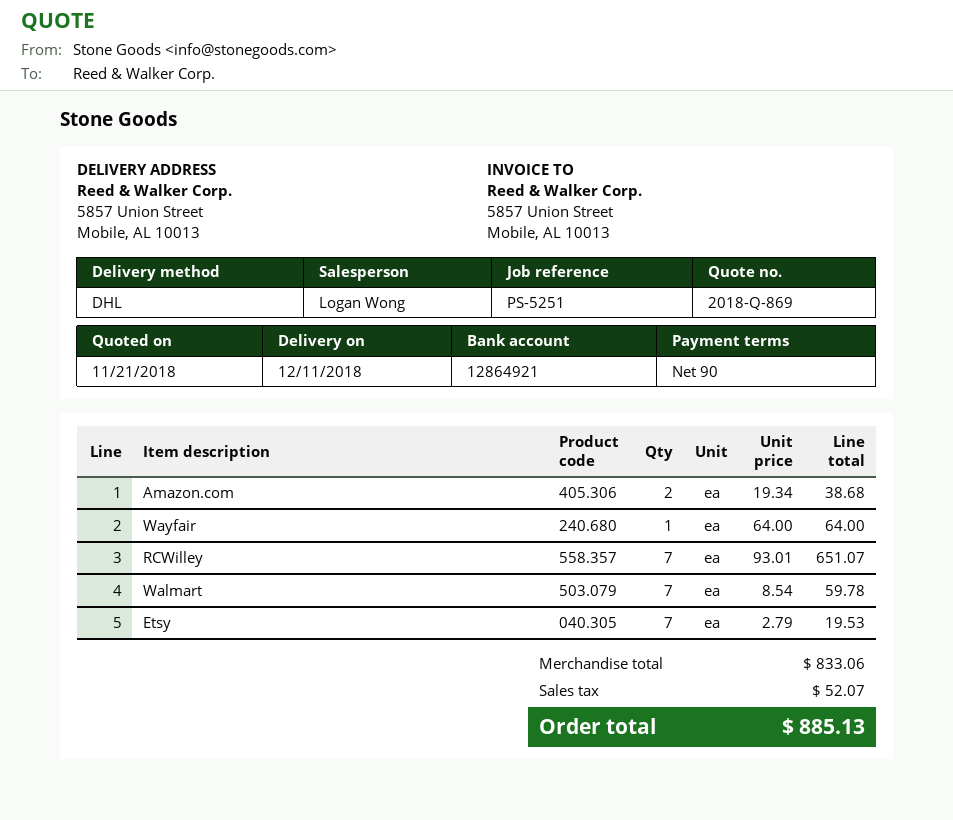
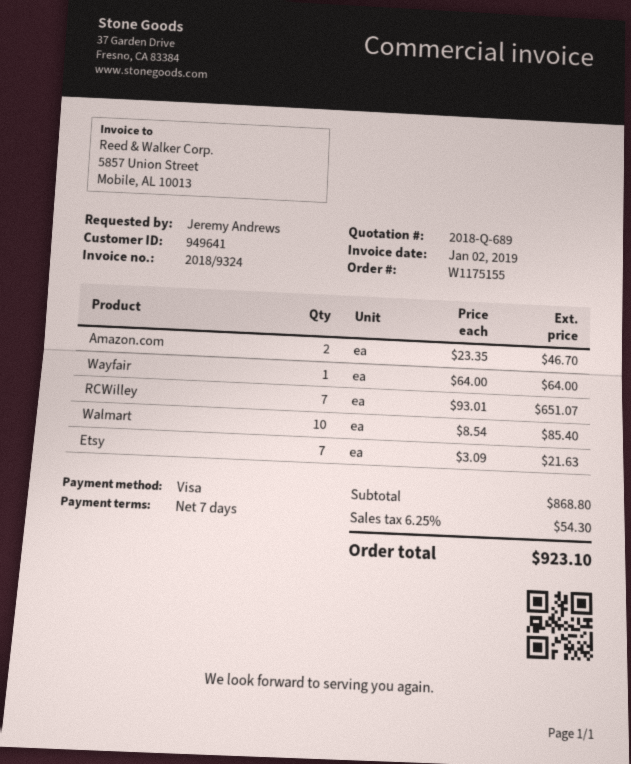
quote number: 2018-Q-869 -> 2018-Q-689
payment terms: 90 days -> 7 days
Amazon.com: 2 x 19.34 = 38.68 -> 2 x 23.35 = 46.70
Walmart: 7 x 8.54 = 59.78 -> 10 x 8.54 = 85.40
Etsy: 7 x 2.79 = 19.53 -> 7 x 3.09 = 21.63
subtotal: 833.06 -> 868.80
tax: 52.07 -> 54.30
total: 885.13 -> 923.10

